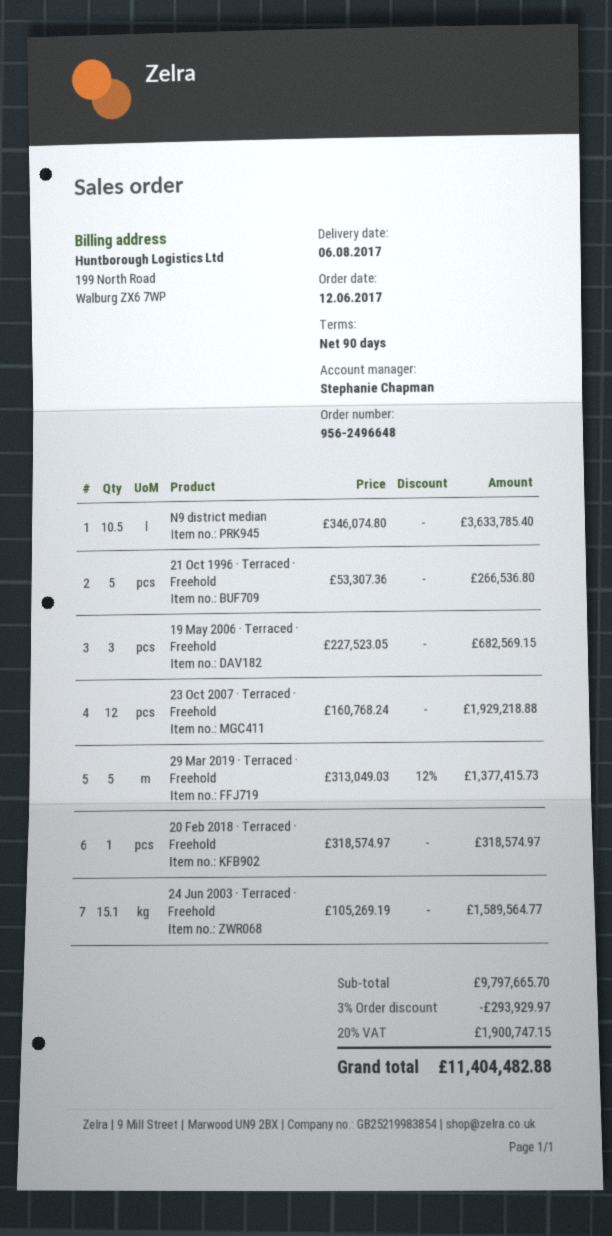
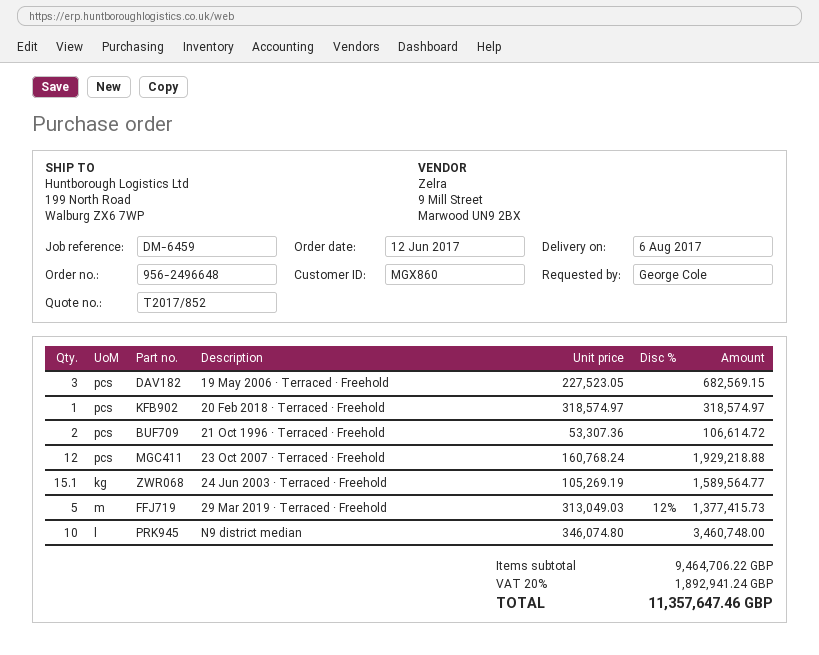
N9 district median: 10.5 x 346074.80 = 3633785.40 -> 10 x 346074.80 = 3460748.00
21 Oct 1996 · Terraced · Freehold: 5 x 53307.36 = 266536.80 -> 2 x 53307.36 = 106614.72
subtotal: 9797665.70 -> 9464706.22
discount: 3% = 293929.97 -> none
tax: 20% = 1900747.15 -> 20% = 1892941.24
total: 11404482.88 -> 11357647.46

